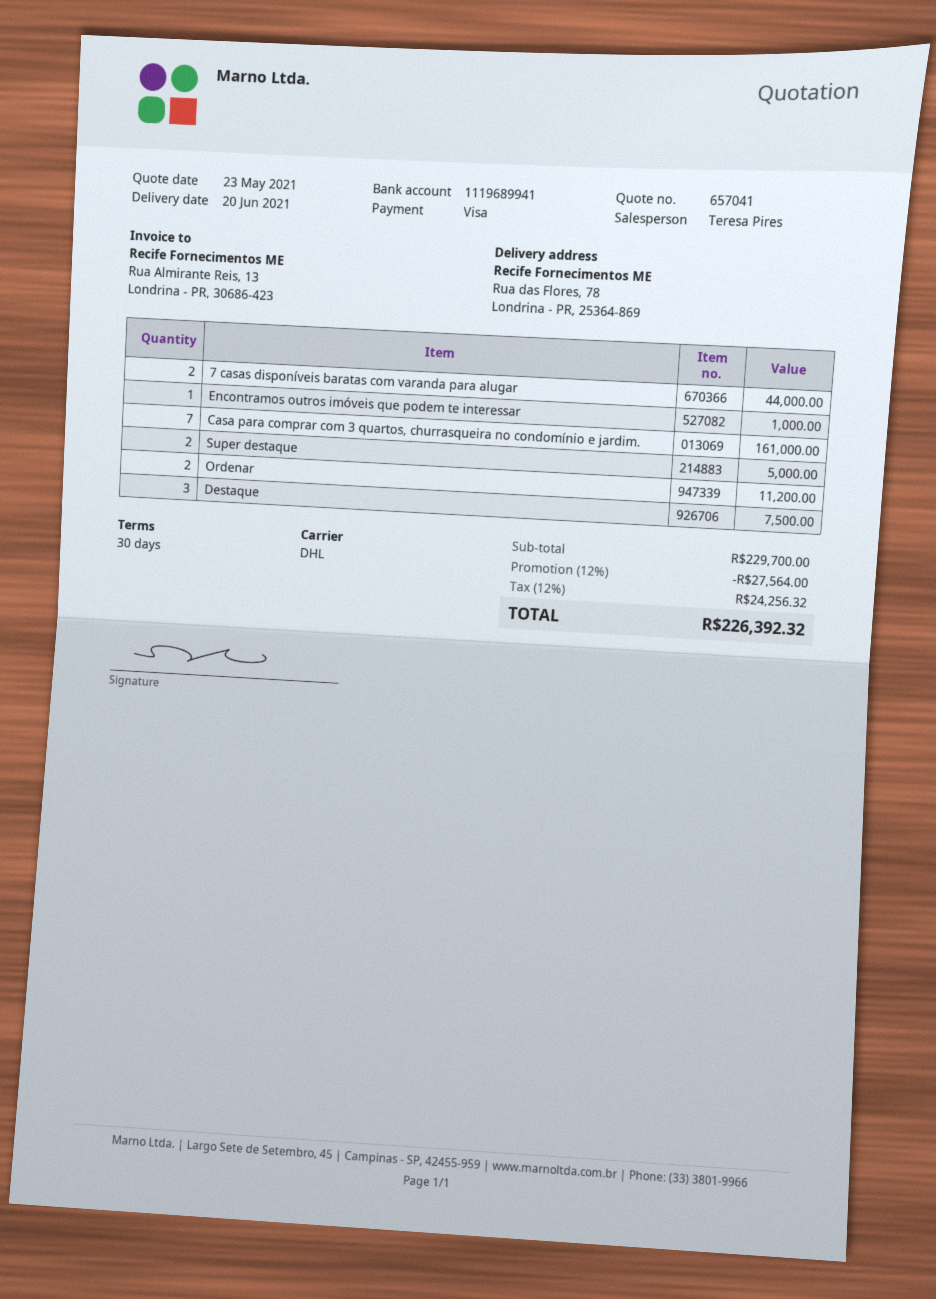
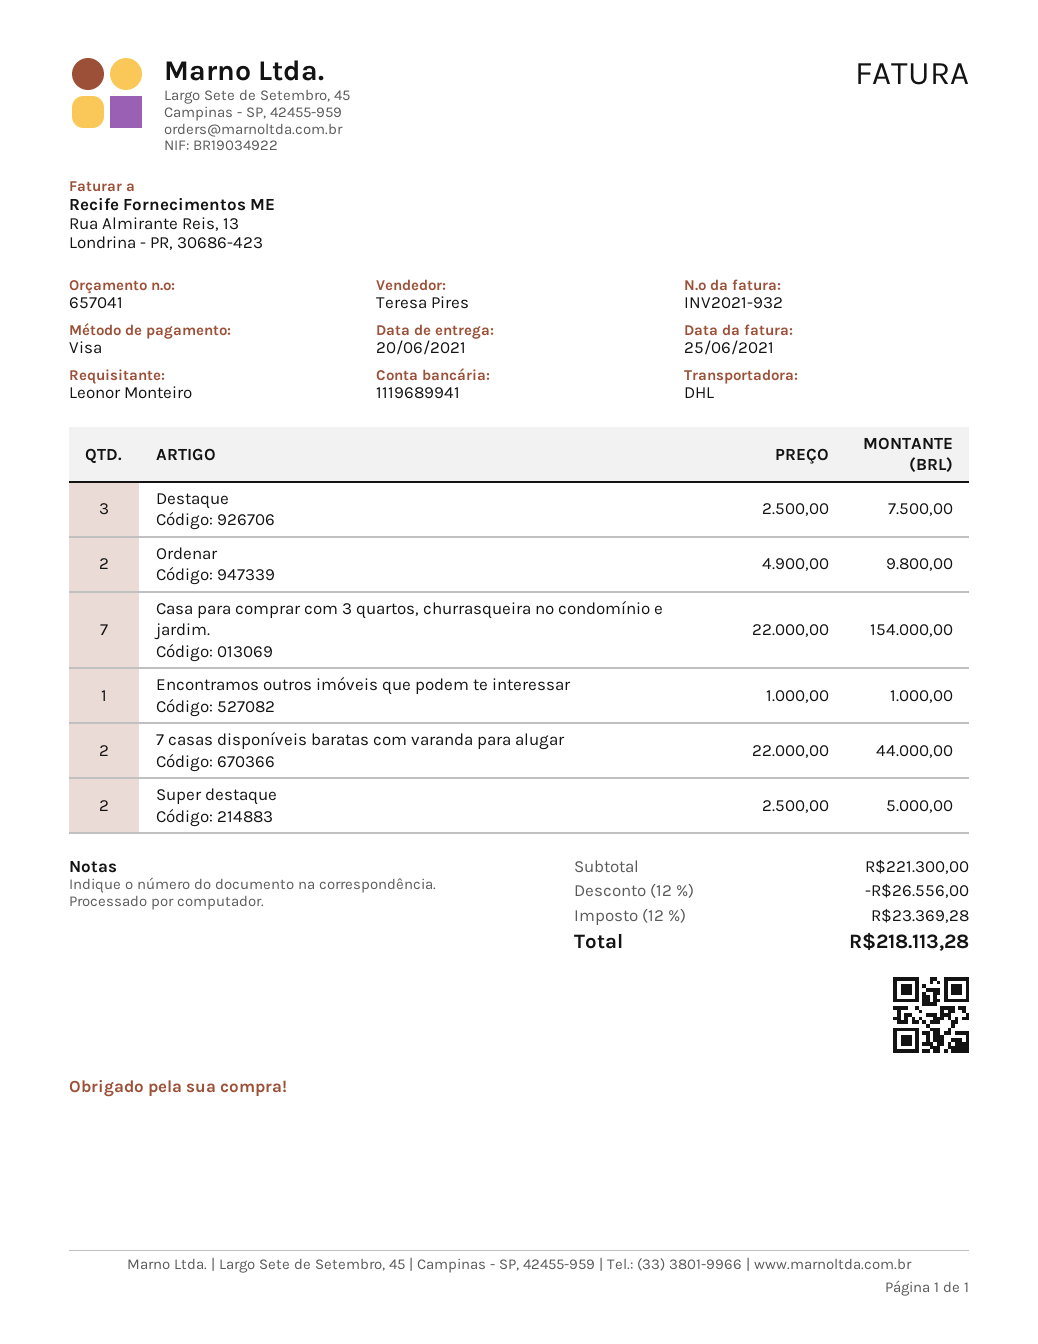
Casa para comprar com 3 quartos, churrasqueira no condomínio e jardim.: 7 for 161000.00 -> 7 for 154000.00
Ordenar: 2 for 11200.00 -> 2 for 9800.00
subtotal: 229700.00 -> 221300.00
discount: 12% = 27564.00 -> 12% = 26556.00
tax: 12% = 24256.32 -> 12% = 23369.28
total: 226392.32 -> 218113.28

